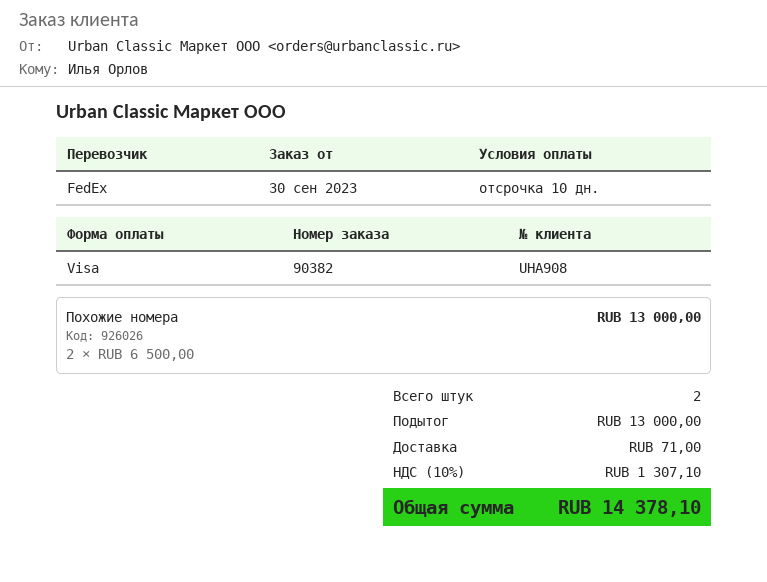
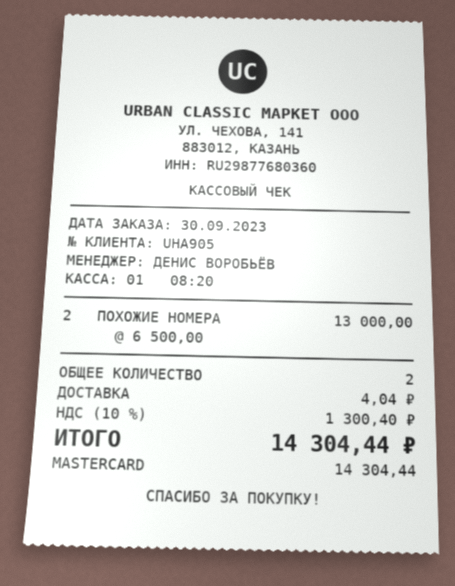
customer number: UHA908 -> UHA905
payment method: Visa -> Mastercard
shipping: 71.00 -> 4.04
tax: 10% = 1307.10 -> 10% = 1300.40
total: 14378.10 -> 14304.44

